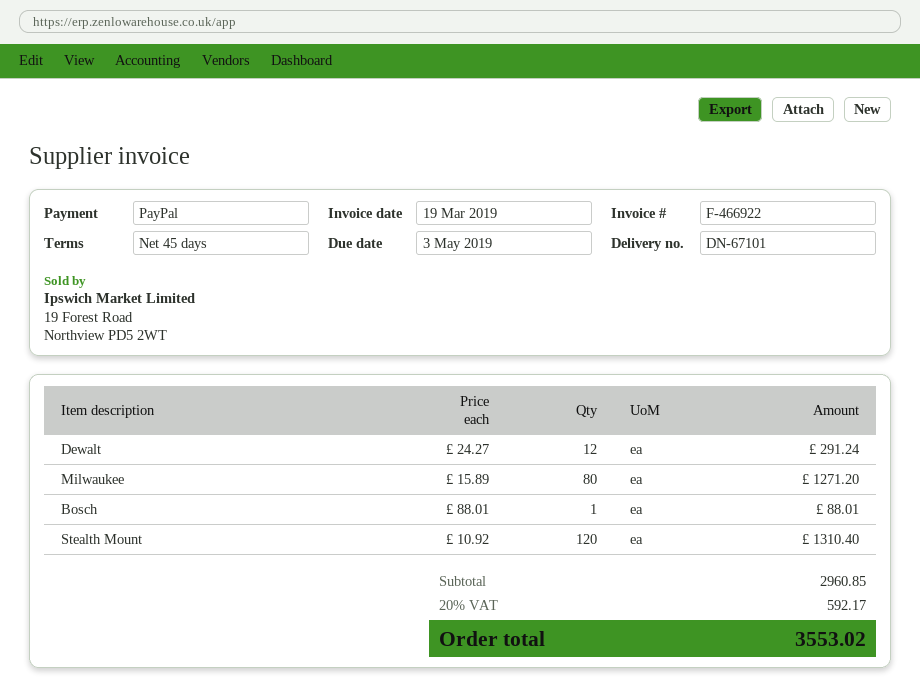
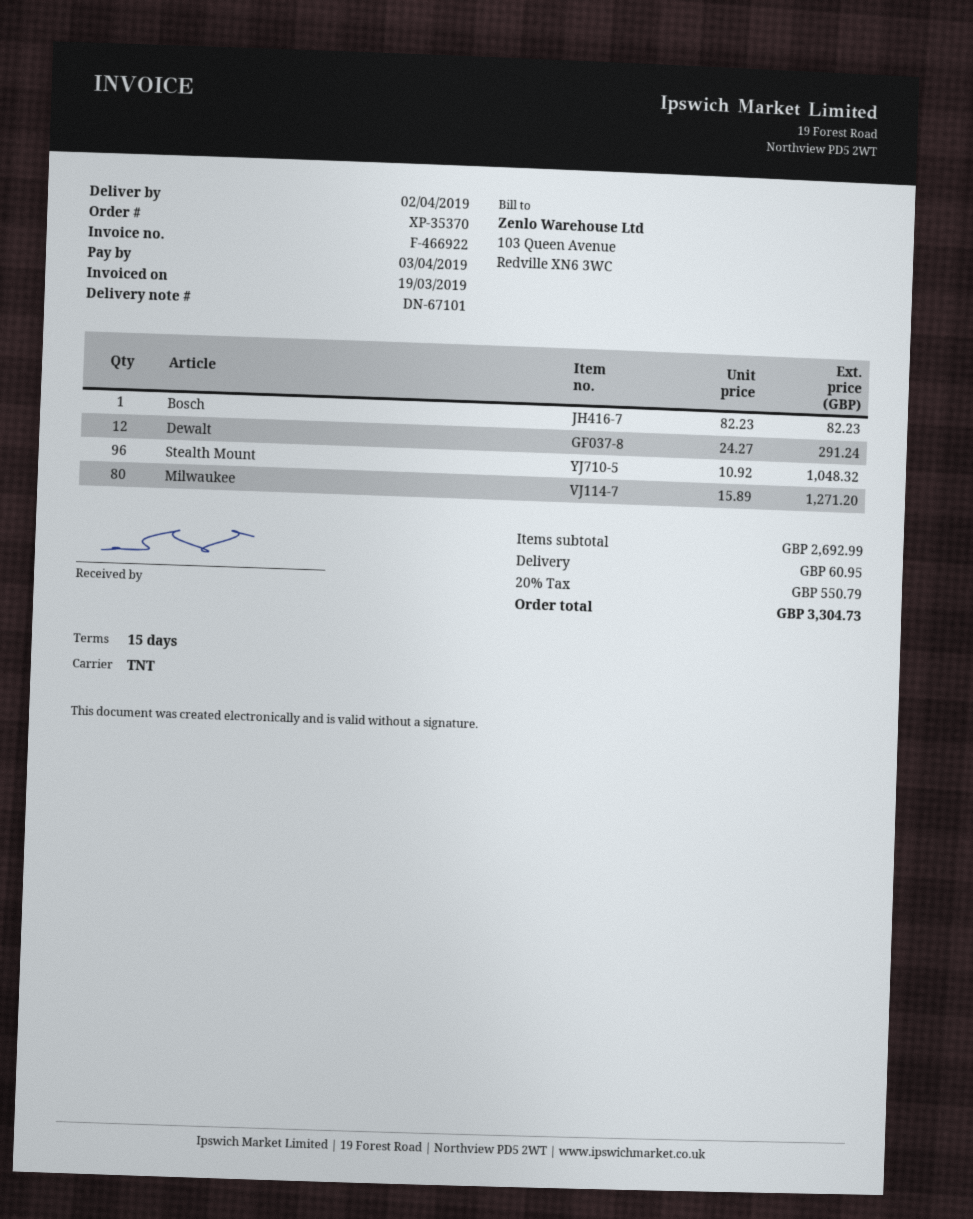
payment terms: 45 days -> 15 days
due date: 2019-05-03 -> 2019-04-03
Bosch: 1 x 88.01 = 88.01 -> 1 x 82.23 = 82.23
Stealth Mount: 120 x 10.92 = 1310.40 -> 96 x 10.92 = 1048.32
subtotal: 2960.85 -> 2692.99
shipping: none -> 60.95
tax: 20% = 592.17 -> 20% = 550.79
total: 3553.02 -> 3304.73

